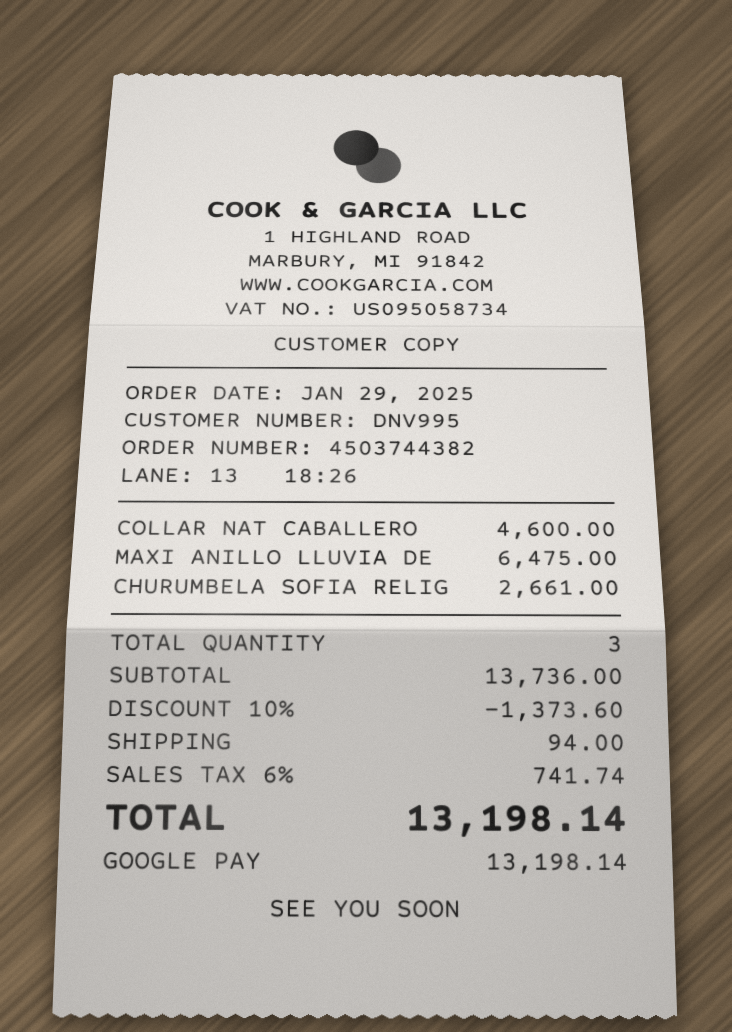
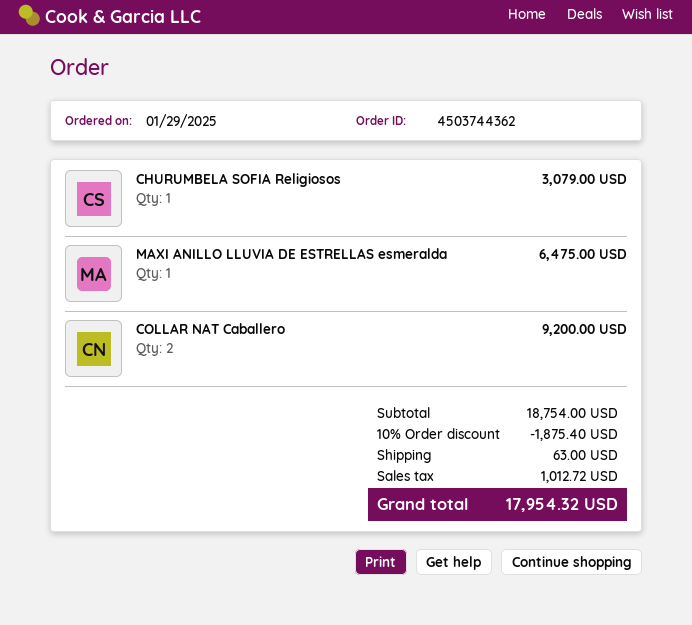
order number: 4503744382 -> 4503744362
COLLAR NAT CABALLERO: 1 for 4600.00 -> 2 for 9200.00
CHURUMBELA SOFIA RELIG: 1 for 2661.00 -> 1 for 3079.00
subtotal: 13736.00 -> 18754.00
discount: 10% = 1373.60 -> 10% = 1875.40
shipping: 94.00 -> 63.00
tax: 741.74 -> 1012.72
total: 13198.14 -> 17954.32

